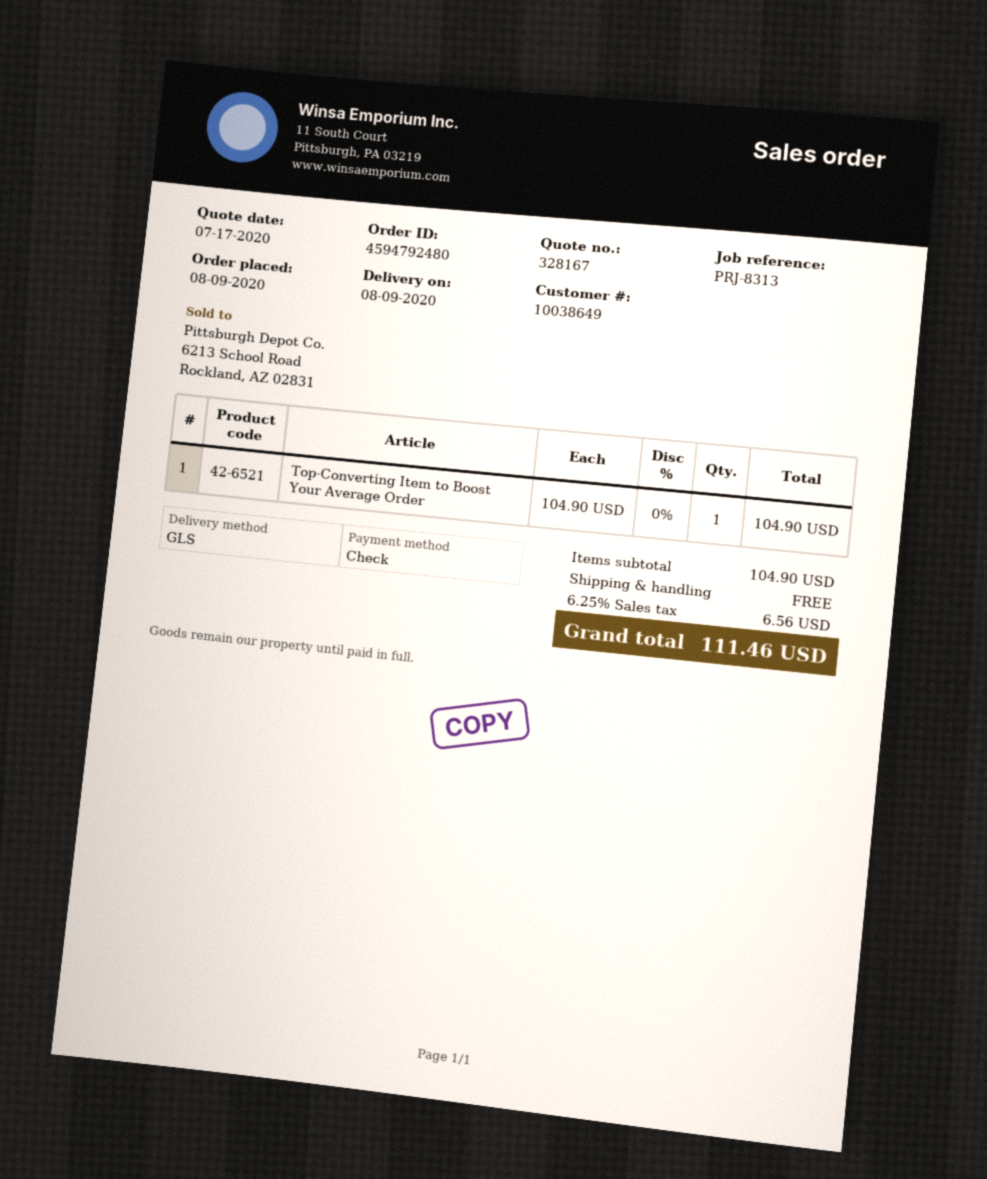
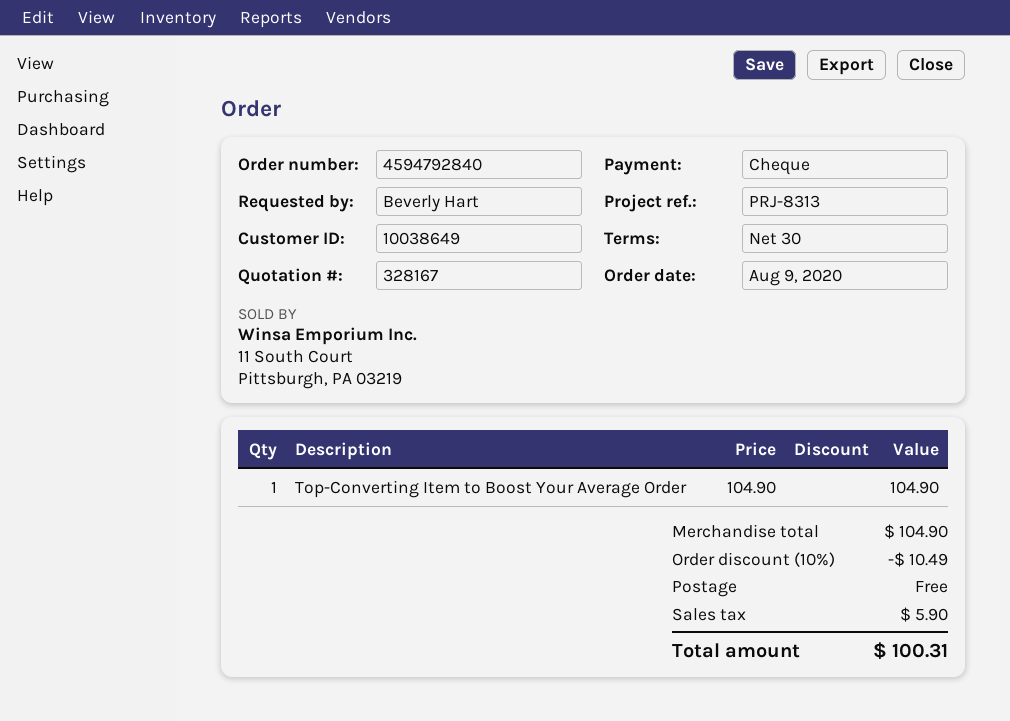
order number: 4594792480 -> 4594792840
discount: none -> 10% = 10.49
tax: 6.56 -> 5.90
total: 111.46 -> 100.31

